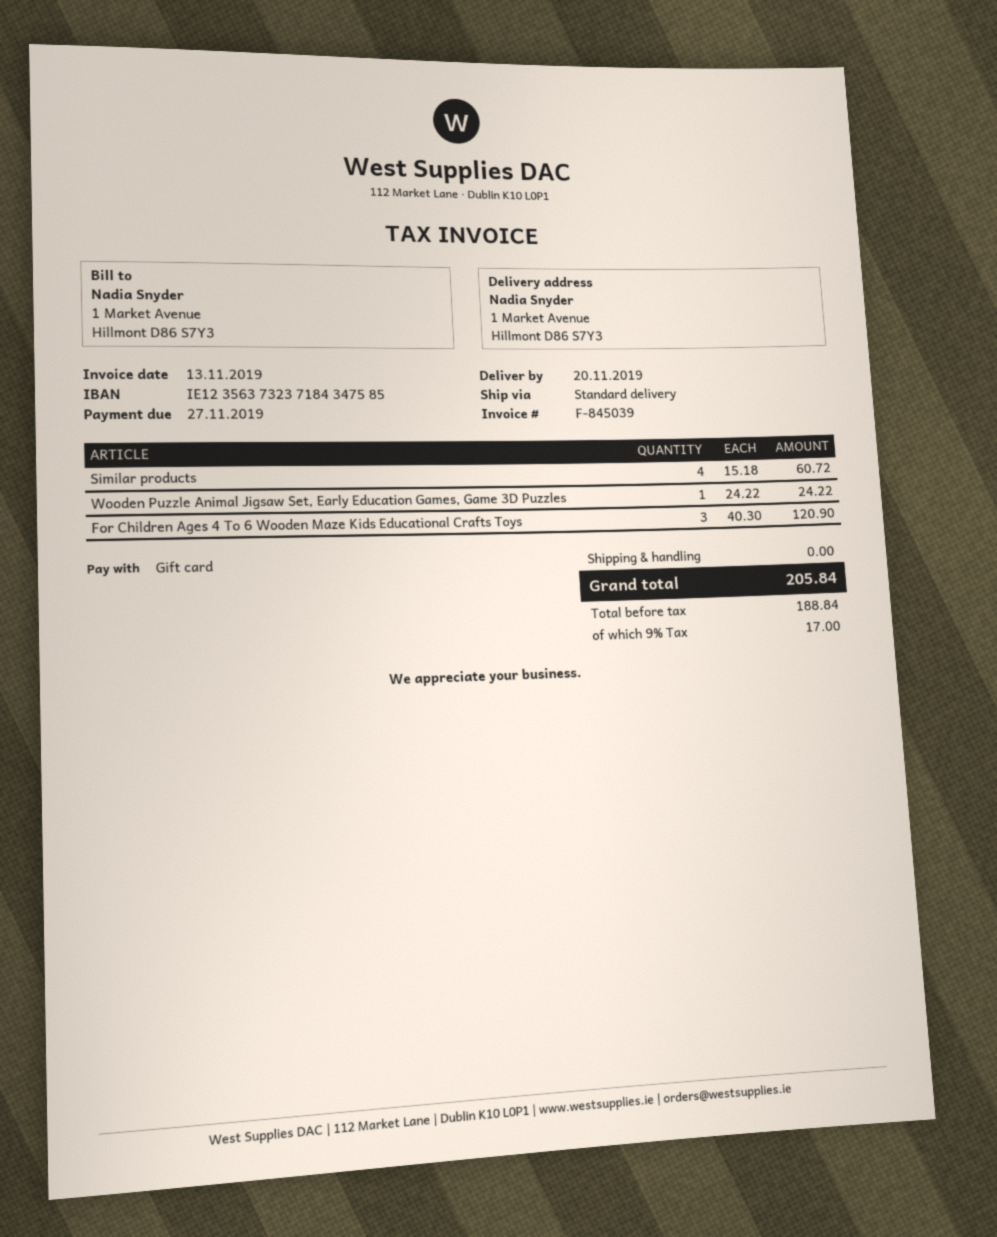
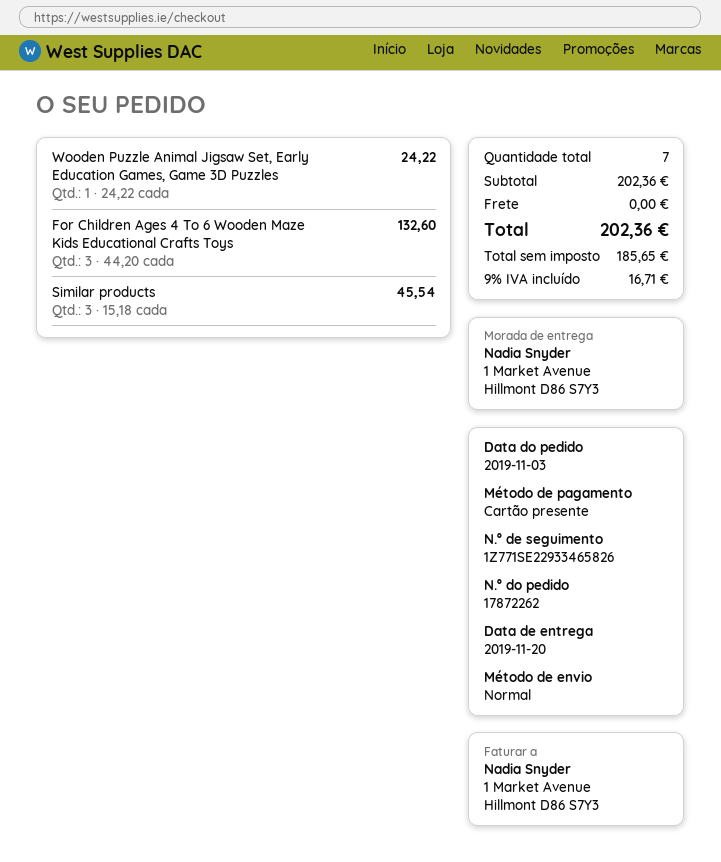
Similar products: 4 x 15.18 = 60.72 -> 3 x 15.18 = 45.54
For Children Ages 4 To 6 Wooden Maze Kids Educational Crafts Toys: 3 x 40.30 = 120.90 -> 3 x 44.20 = 132.60
net: 188.84 -> 185.65
tax: 9% = 17.00 -> 9% = 16.71
total: 205.84 -> 202.36

